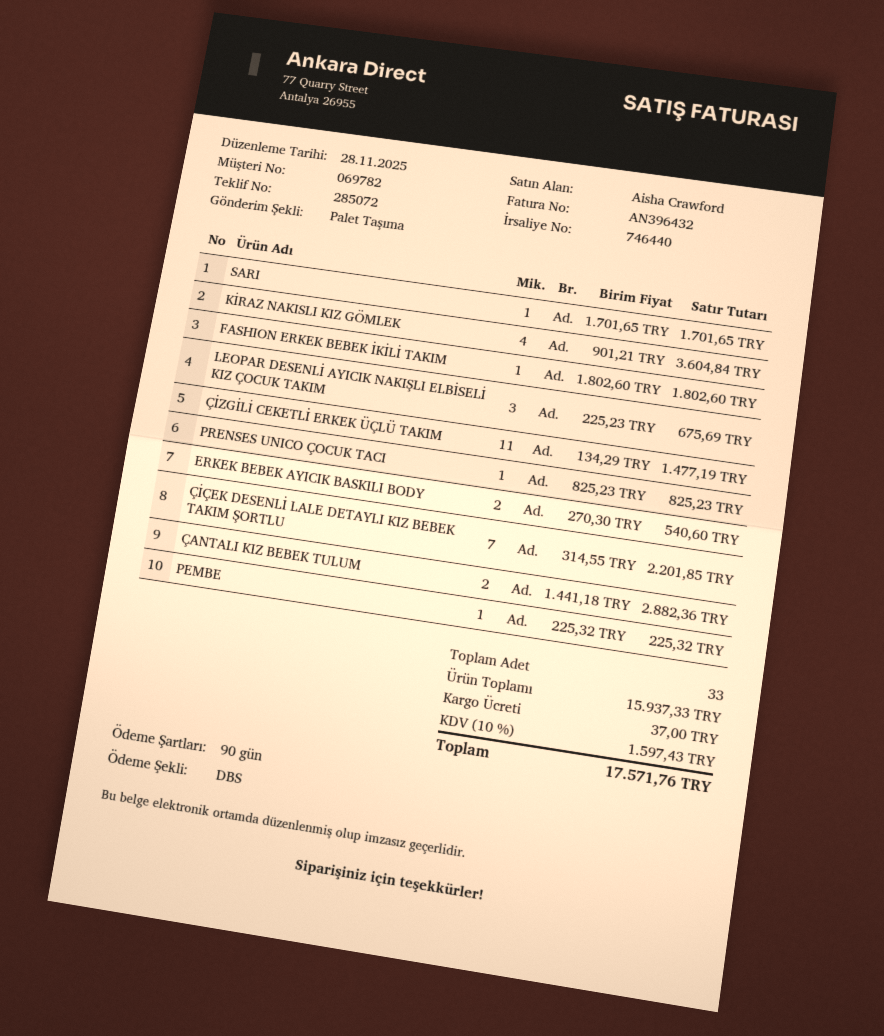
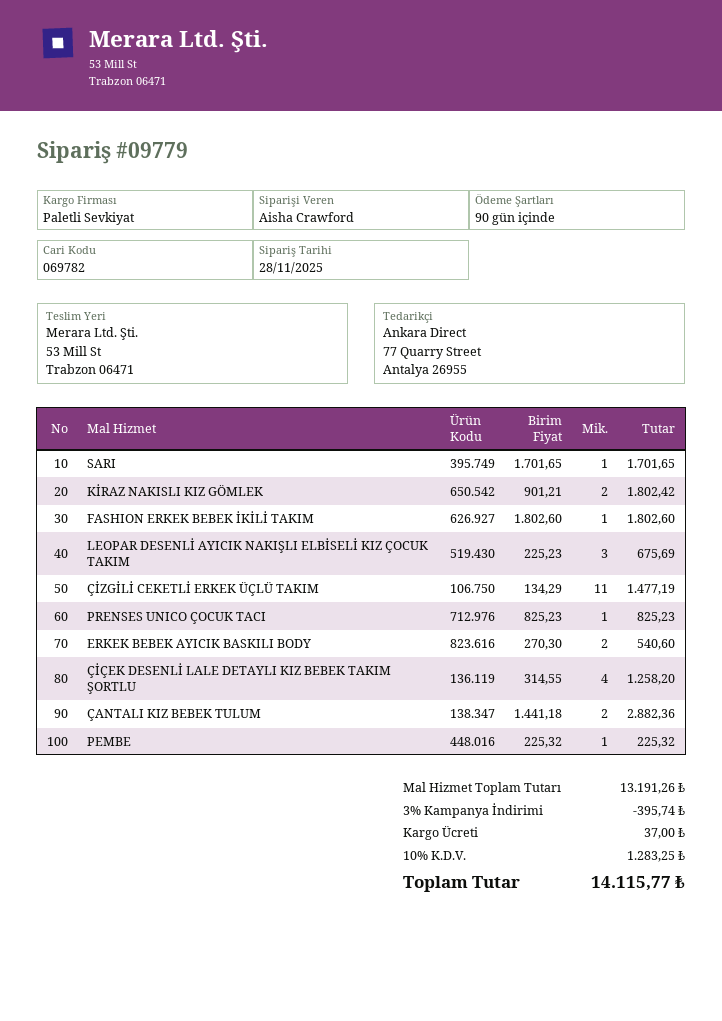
KİRAZ NAKISLI KIZ GÖMLEK: 4 x 901.21 = 3604.84 -> 2 x 901.21 = 1802.42
ÇİÇEK DESENLİ LALE DETAYLI KIZ BEBEK TAKIM ŞORTLU: 7 x 314.55 = 2201.85 -> 4 x 314.55 = 1258.20
subtotal: 15937.33 -> 13191.26
discount: none -> 3% = 395.74
tax: 10% = 1597.43 -> 10% = 1283.25
total: 17571.76 -> 14115.77

